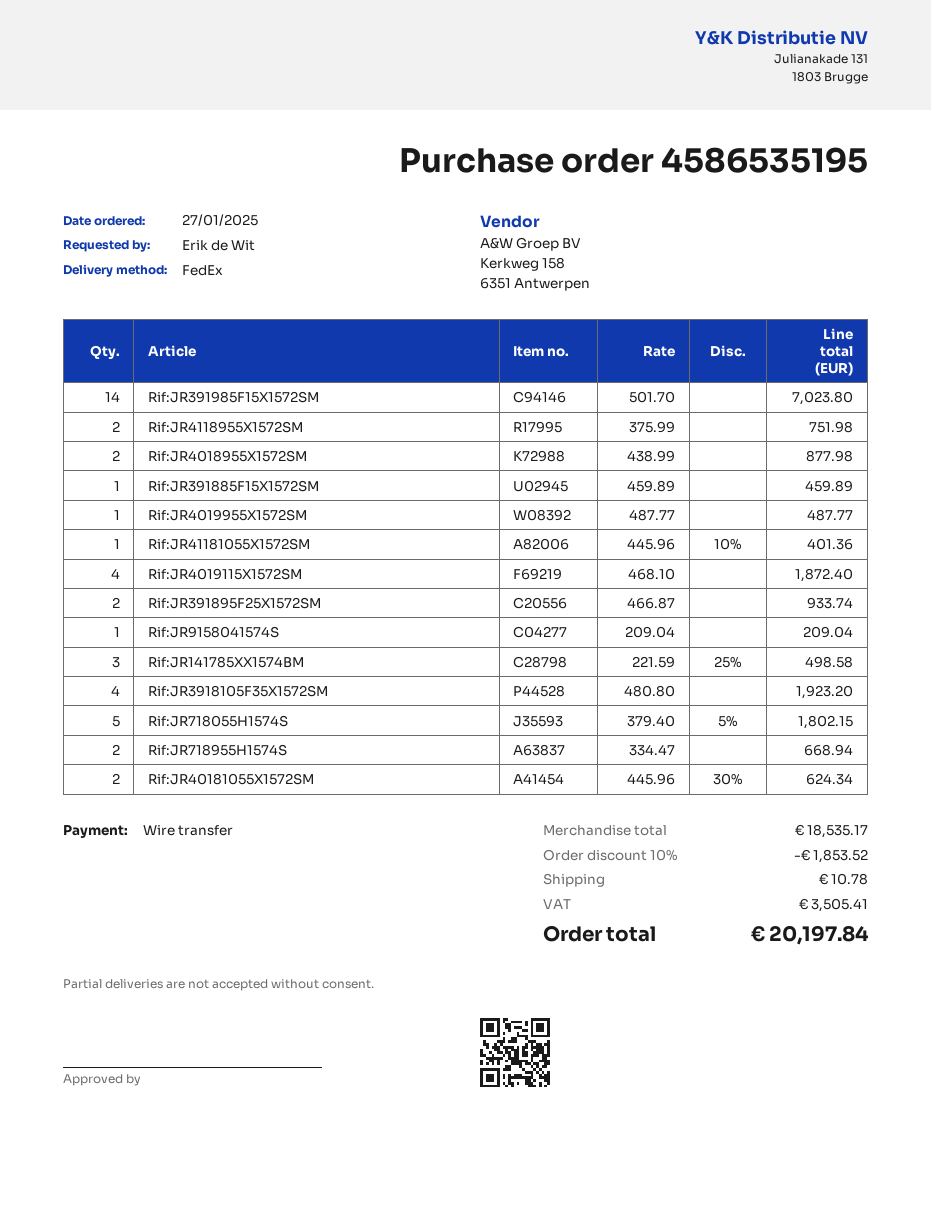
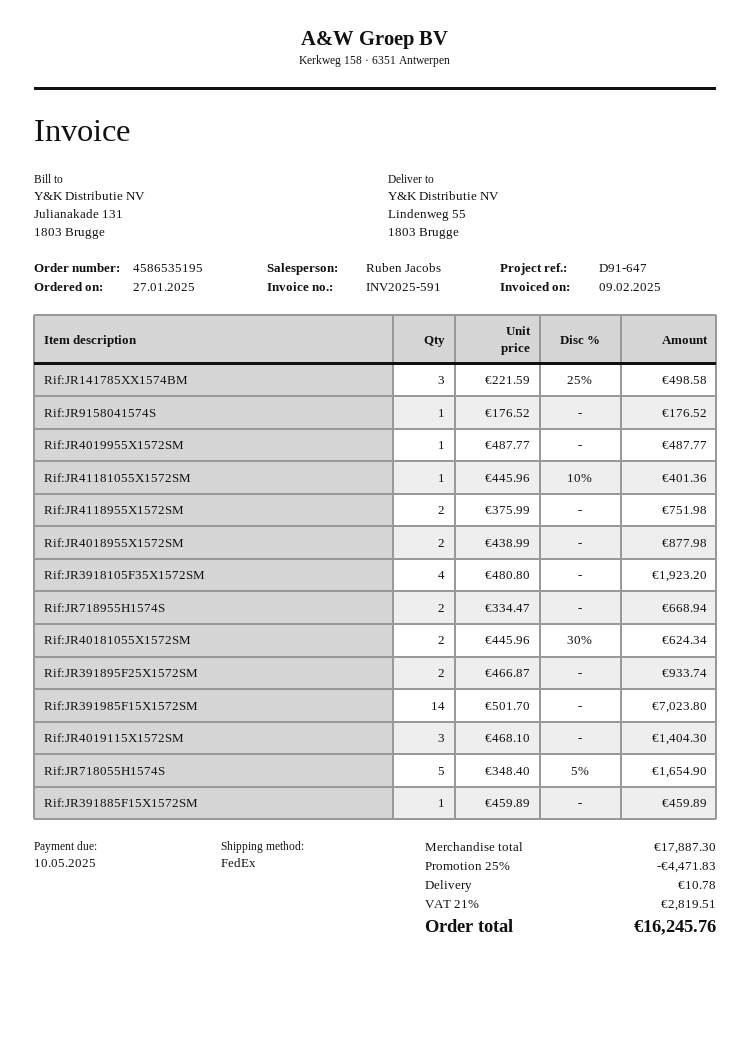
Rif:JR4019115X1572SM: 4 x 468.10 = 1872.40 -> 3 x 468.10 = 1404.30
Rif:JR9158041574S: 1 x 209.04 = 209.04 -> 1 x 176.52 = 176.52
Rif:JR718055H1574S: 5 x 379.40 - 5% = 1802.15 -> 5 x 348.40 - 5% = 1654.90
subtotal: 18535.17 -> 17887.30
discount: 10% = 1853.52 -> 25% = 4471.83
tax: 3505.41 -> 2819.51
total: 20197.84 -> 16245.76

